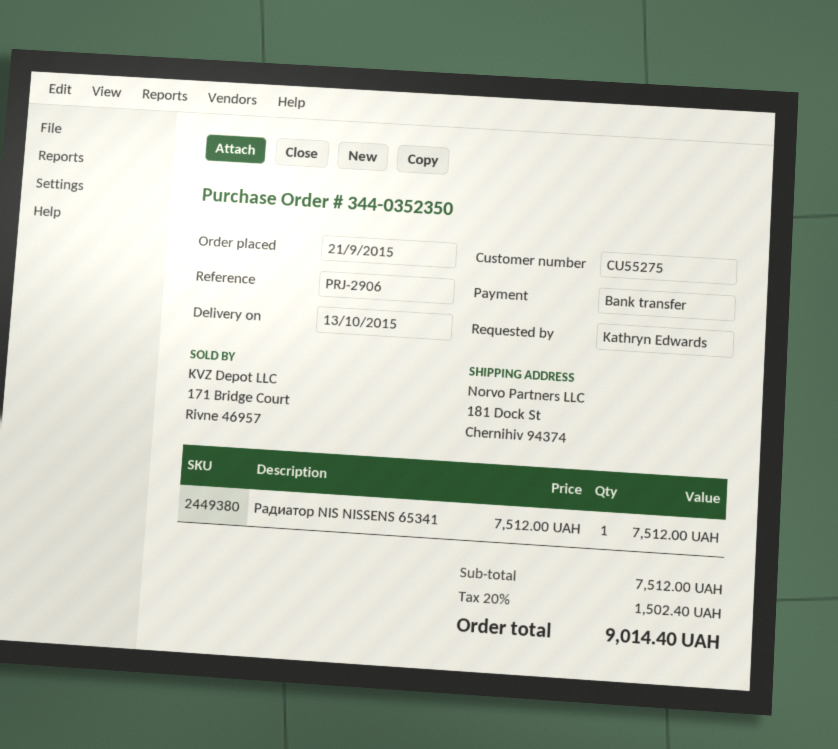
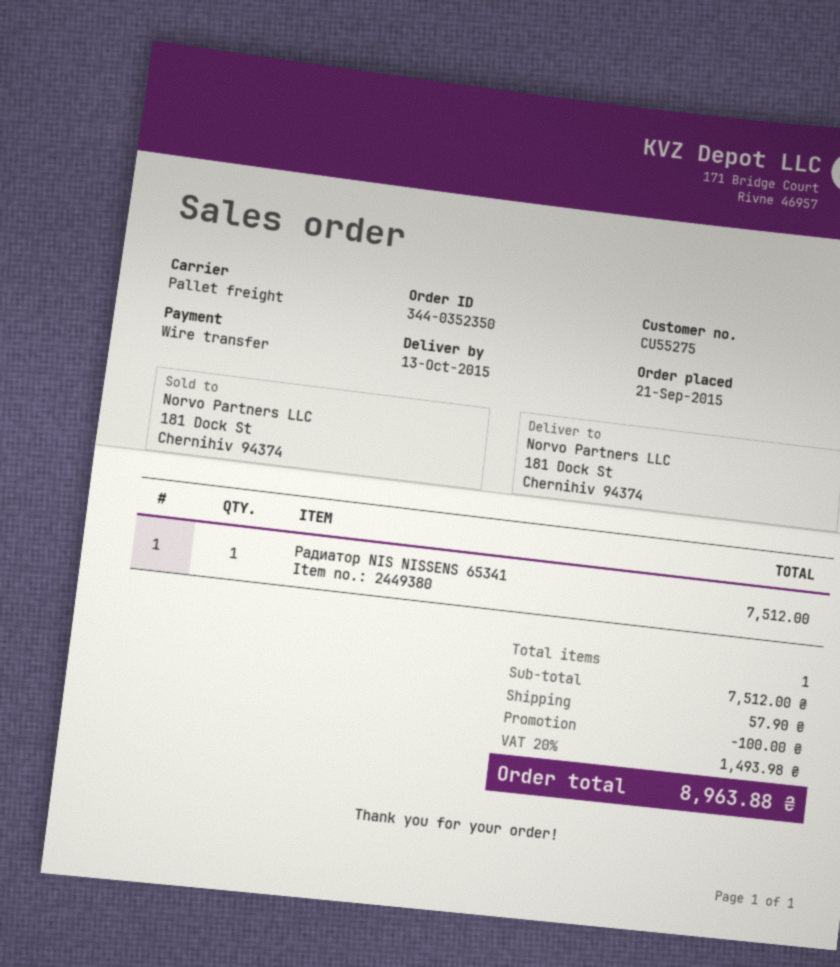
discount: none -> 100.00
shipping: none -> 57.90
tax: 20% = 1502.40 -> 20% = 1493.98
total: 9014.40 -> 8963.88

